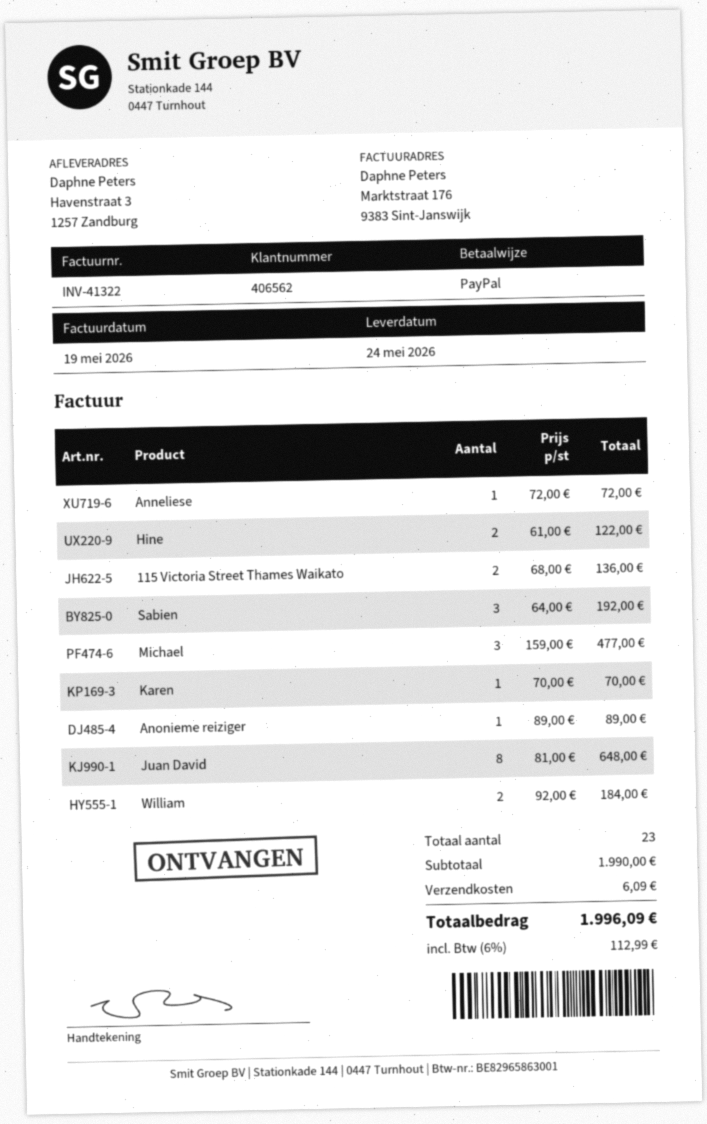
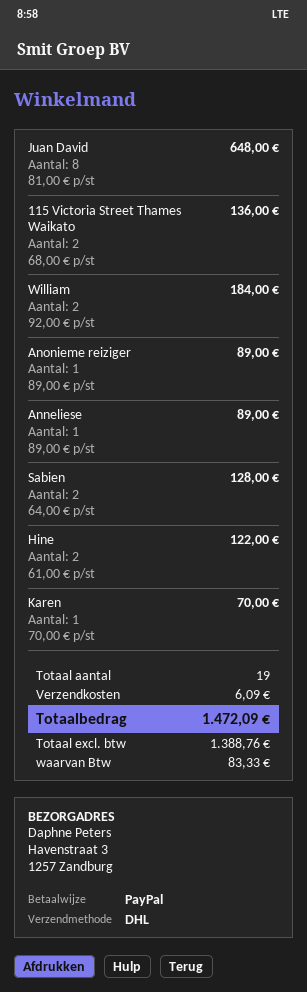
Anneliese: 1 x 72.00 = 72.00 -> 1 x 89.00 = 89.00
Sabien: 3 x 64.00 = 192.00 -> 2 x 64.00 = 128.00
Michael: 3 x 159.00 = 477.00 -> none
total quantity: 23 -> 19
tax: 112.99 -> 83.33
total: 1996.09 -> 1472.09

